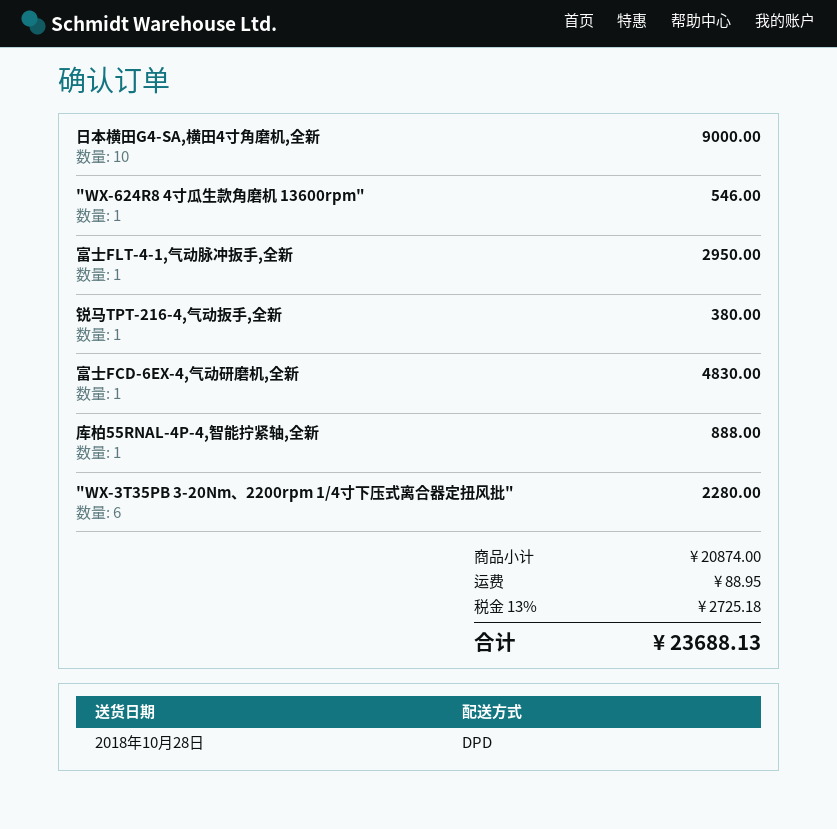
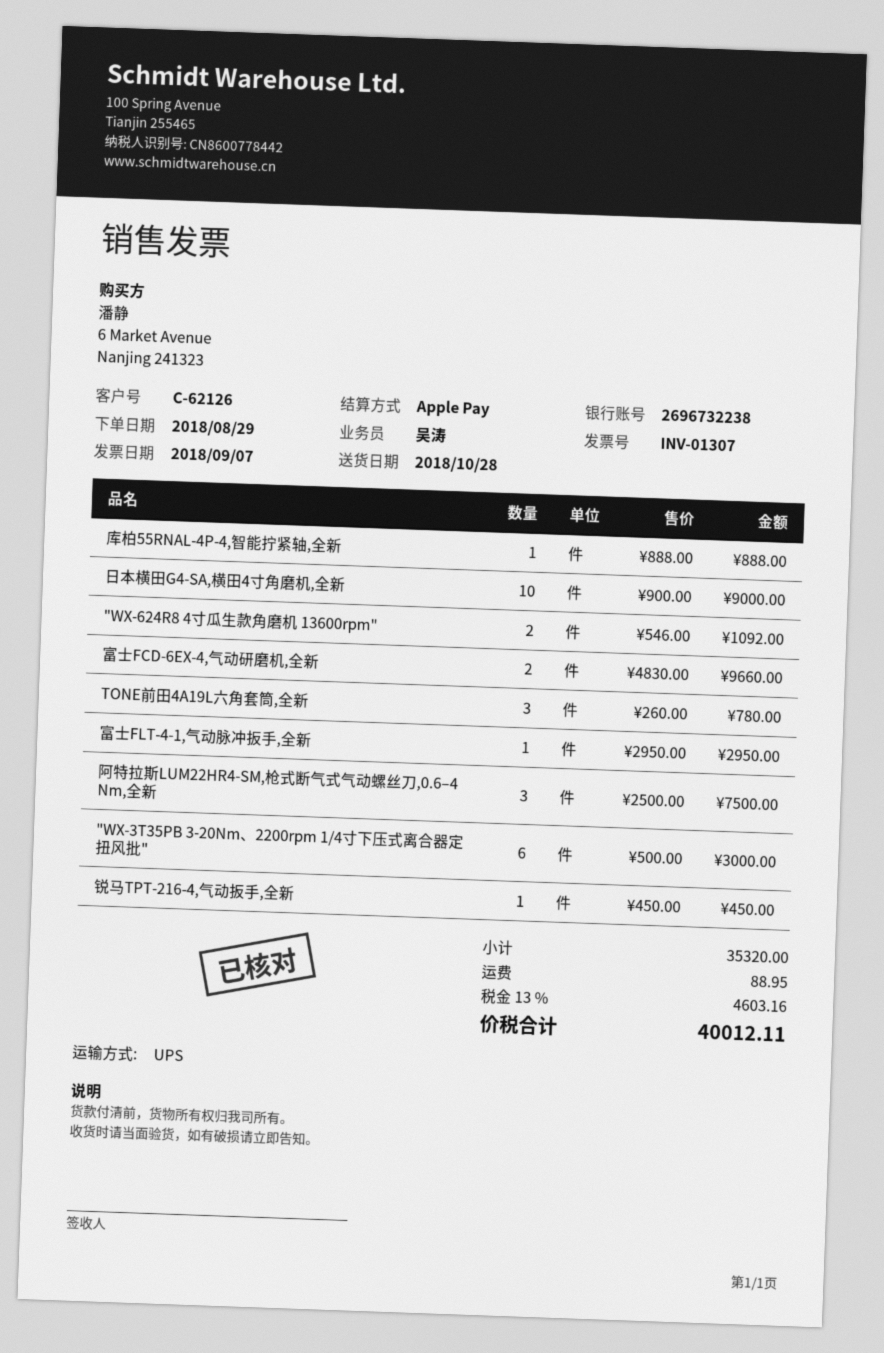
shipping method: DPD -> UPS
"WX-624R8 4寸瓜生款角磨机 13600rpm": 1 for 546.00 -> 2 for 1092.00
锐马TPT-216-4,气动扳手,全新: 1 for 380.00 -> 1 for 450.00
富士FCD-6EX-4,气动研磨机,全新: 1 for 4830.00 -> 2 for 9660.00
"WX-3T35PB 3-20Nm、2200rpm 1/4寸下压式离合器定扭风批": 6 for 2280.00 -> 6 for 3000.00
TONE前田4A19L六角套筒,全新: none -> 3 for 780.00
阿特拉斯LUM22HR4-SM,枪式断气式气动螺丝刀,0.6–4 Nm,全新: none -> 3 for 7500.00
subtotal: 20874.00 -> 35320.00
tax: 13% = 2725.18 -> 13% = 4603.16
total: 23688.13 -> 40012.11

